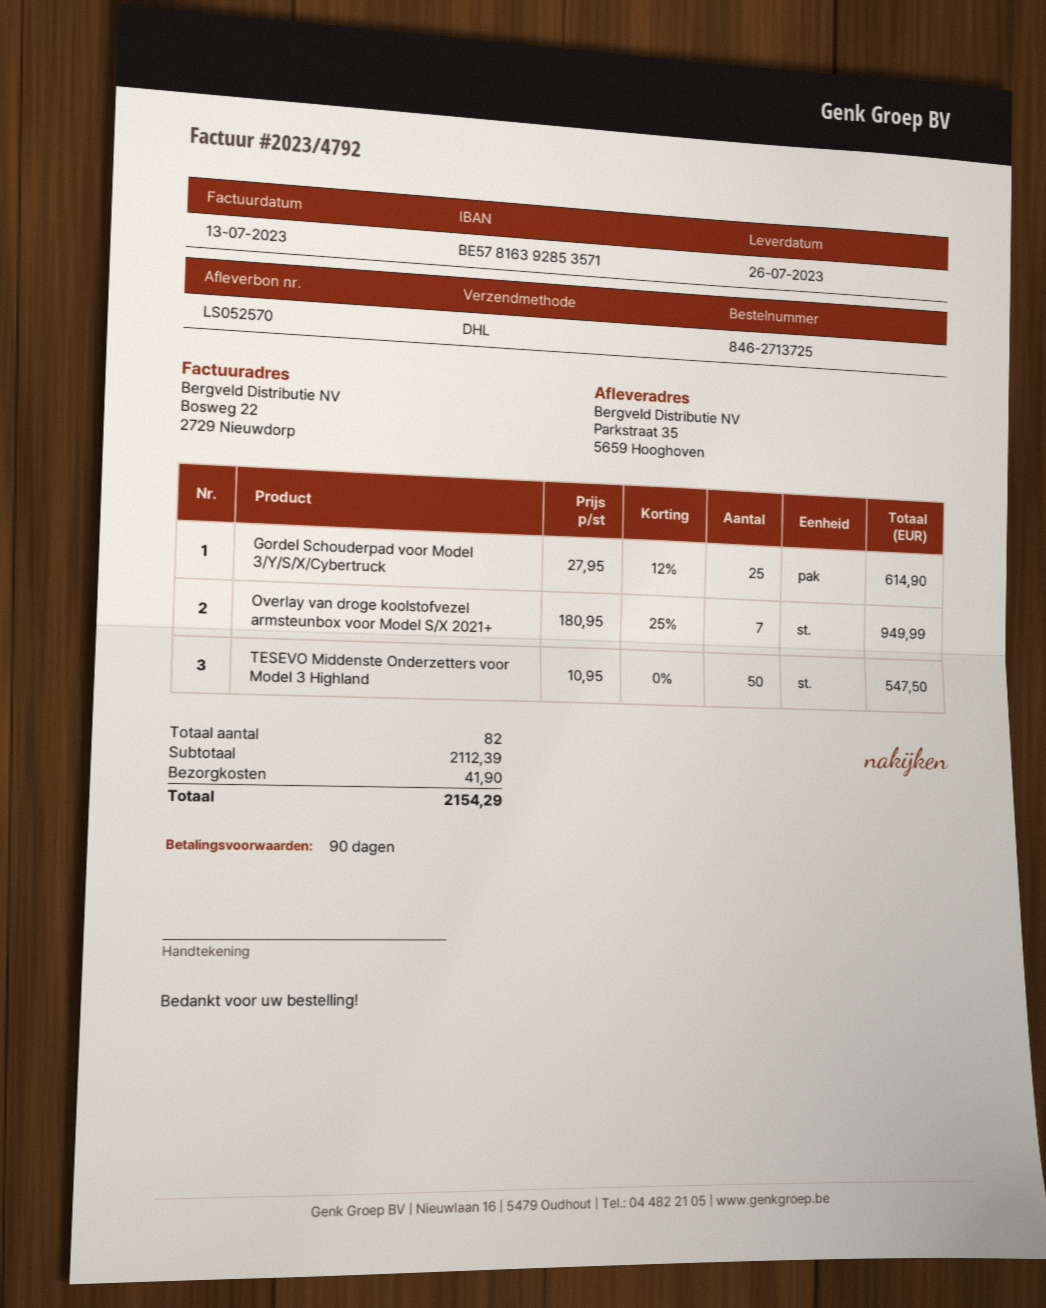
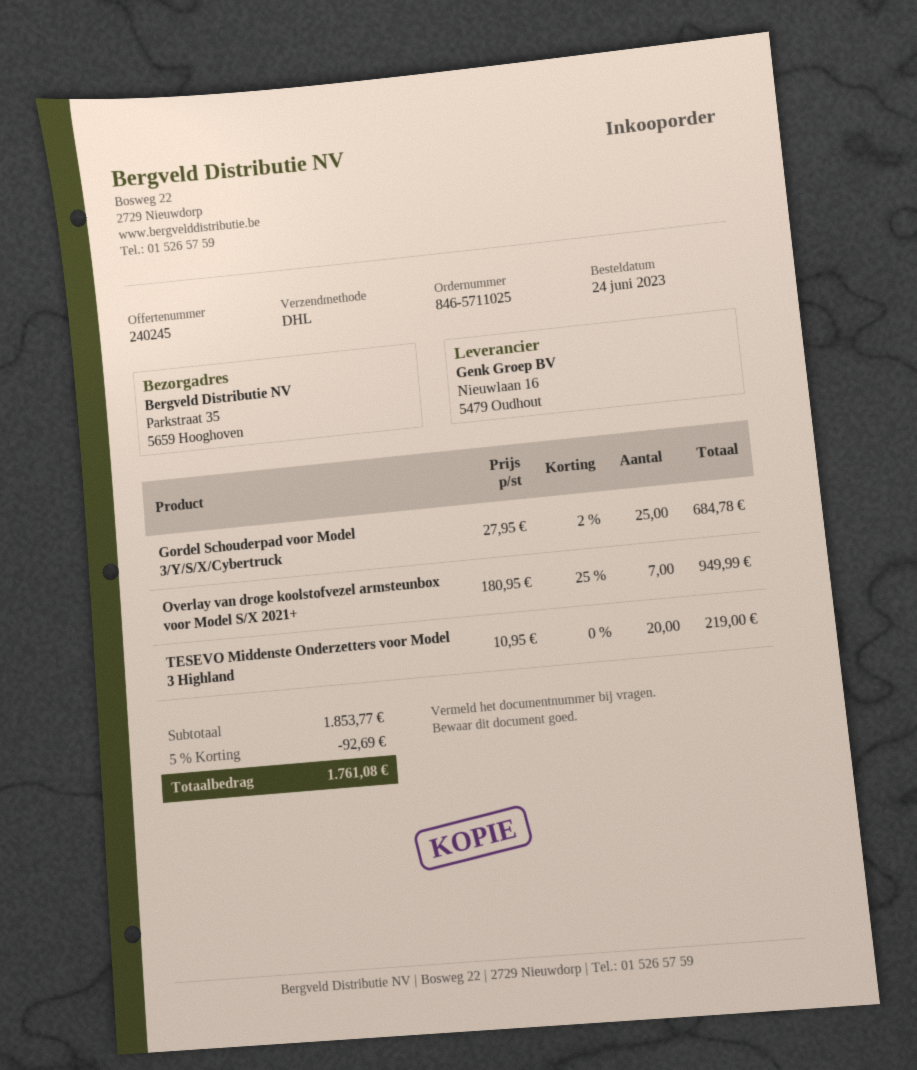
order number: 846-2713725 -> 846-5711025
Gordel Schouderpad voor Model 3/Y/S/X/Cybertruck: 25 x 27.95 - 12% = 614.90 -> 25 x 27.95 - 2% = 684.78
TESEVO Middenste Onderzetters voor Model 3 Highland: 50 x 10.95 = 547.50 -> 20 x 10.95 = 219.00
subtotal: 2112.39 -> 1853.77
discount: none -> 5% = 92.69
shipping: 41.90 -> none
total: 2154.29 -> 1761.08

